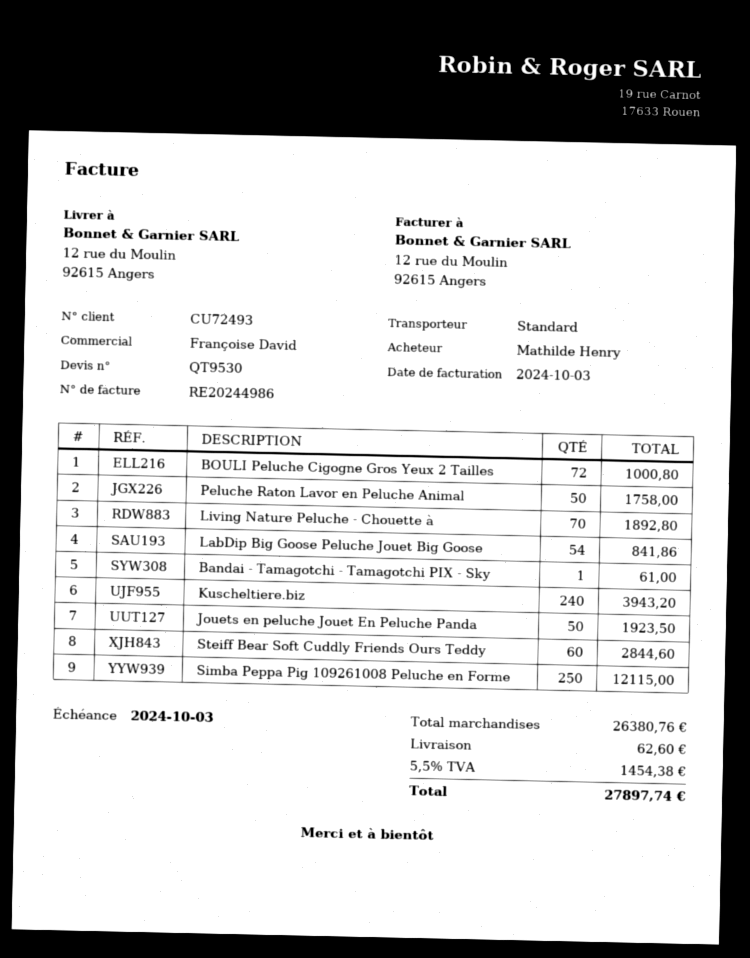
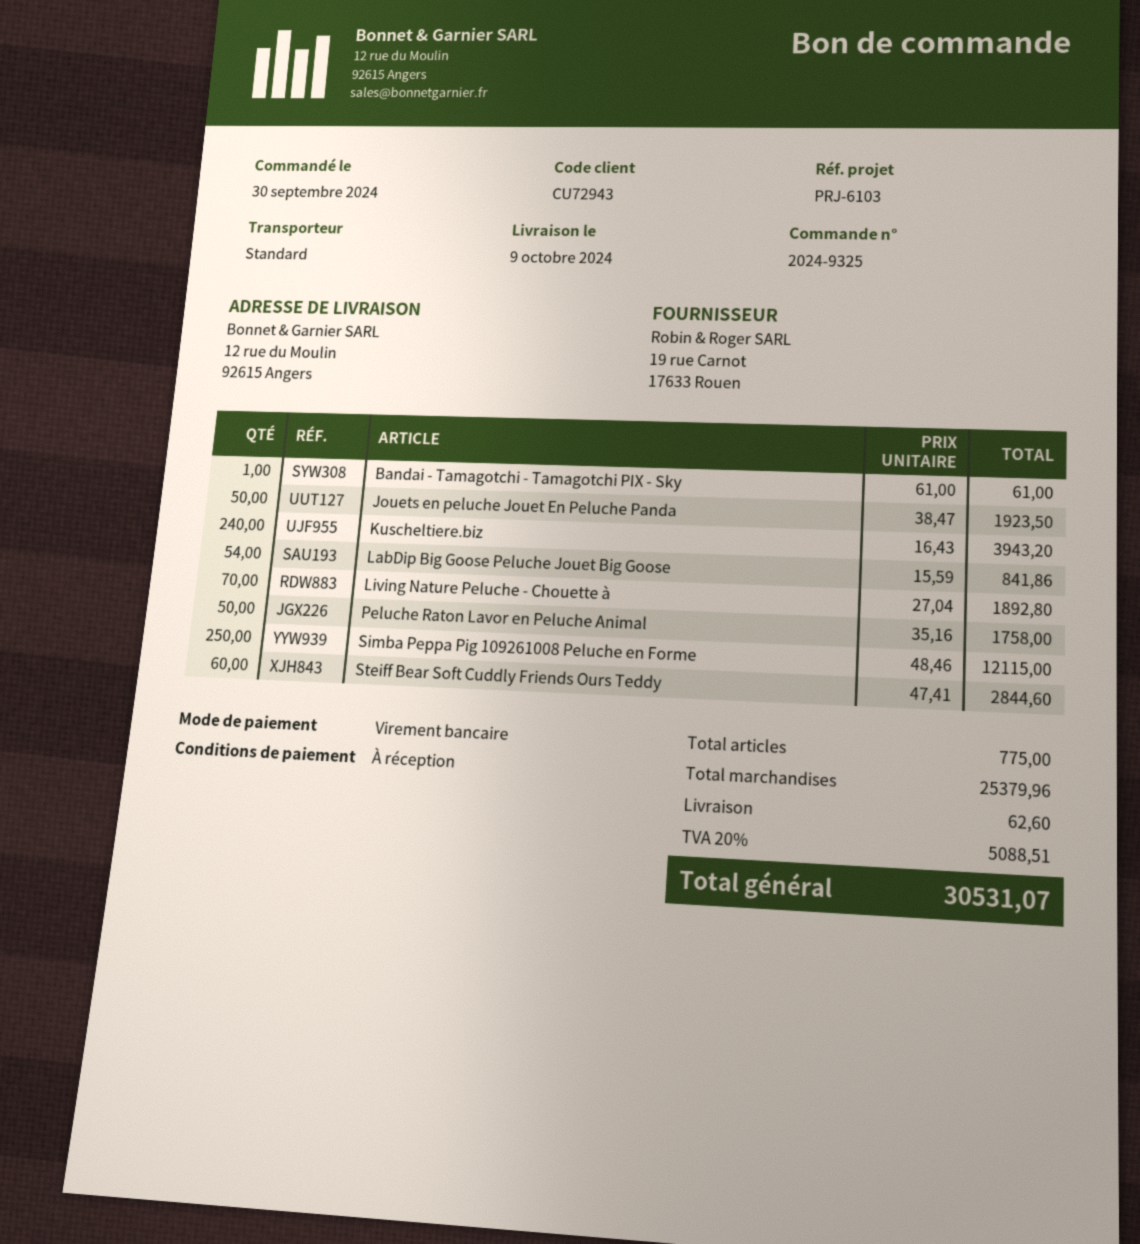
customer number: CU72493 -> CU72943
BOULI Peluche Cigogne Gros Yeux 2 Tailles: 72 for 1000.80 -> none
subtotal: 26380.76 -> 25379.96
tax: 5.5% = 1454.38 -> 20% = 5088.51
total: 27897.74 -> 30531.07

